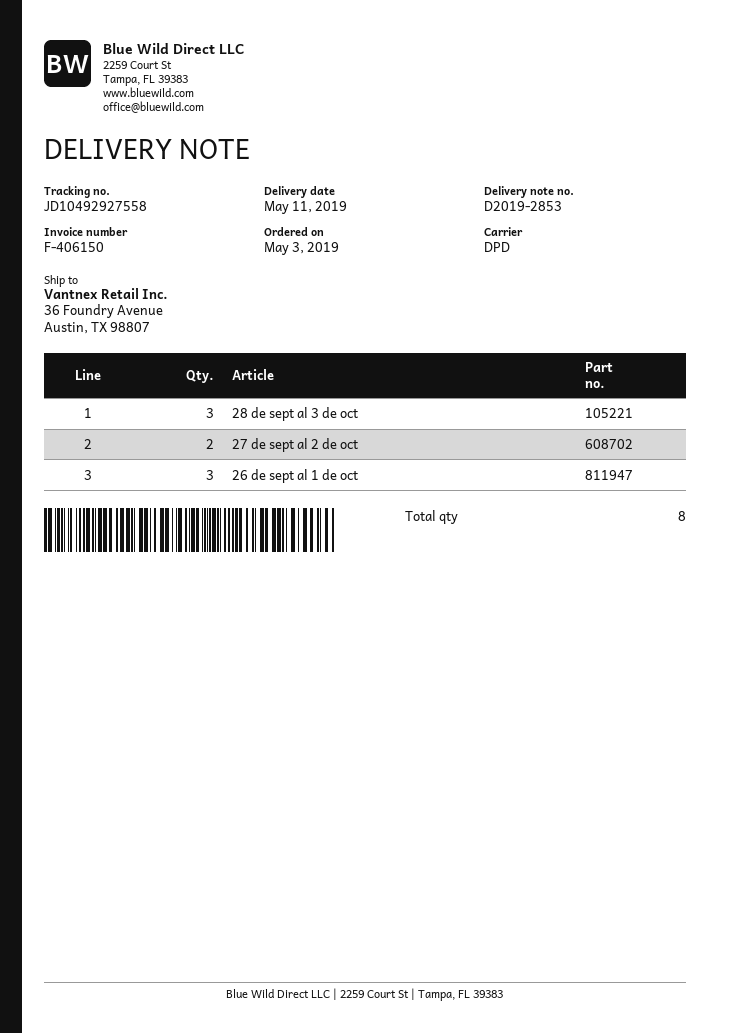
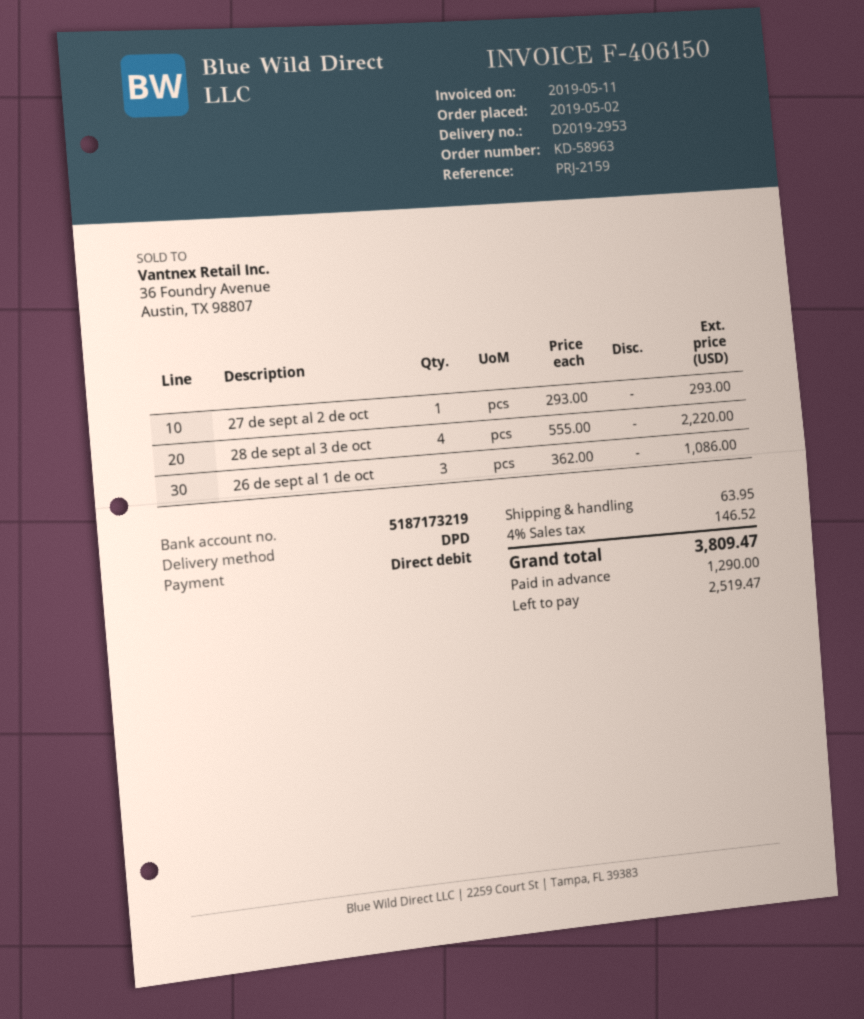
order date: 2019-05-03 -> 2019-05-02
delivery note number: D2019-2853 -> D2019-2953
28 de sept al 3 de oct: 3 -> 4
27 de sept al 2 de oct: 2 -> 1

